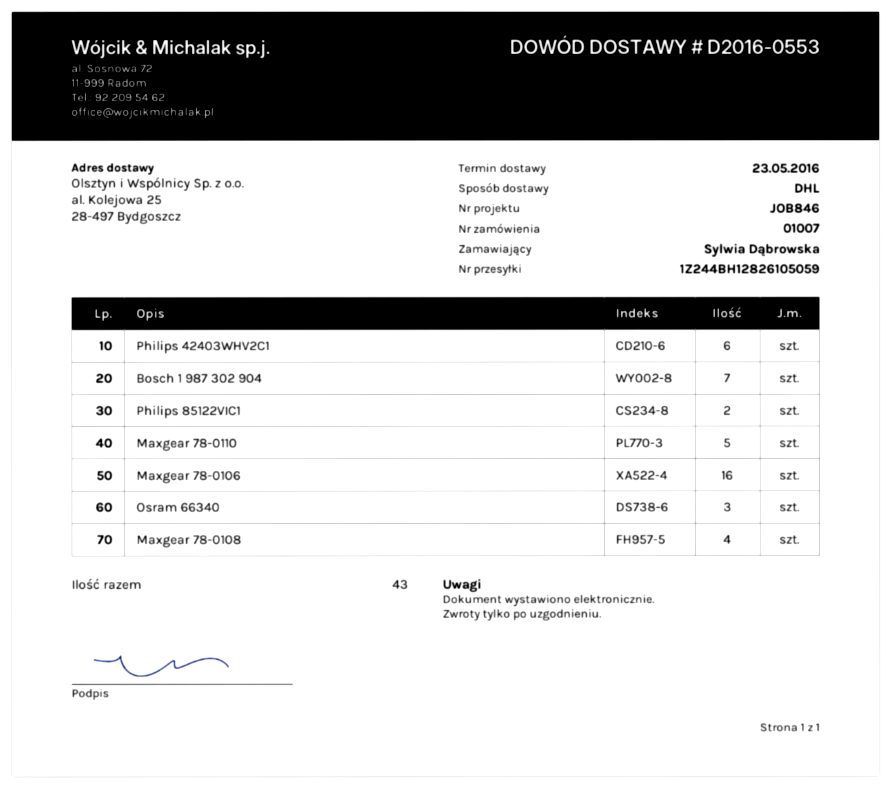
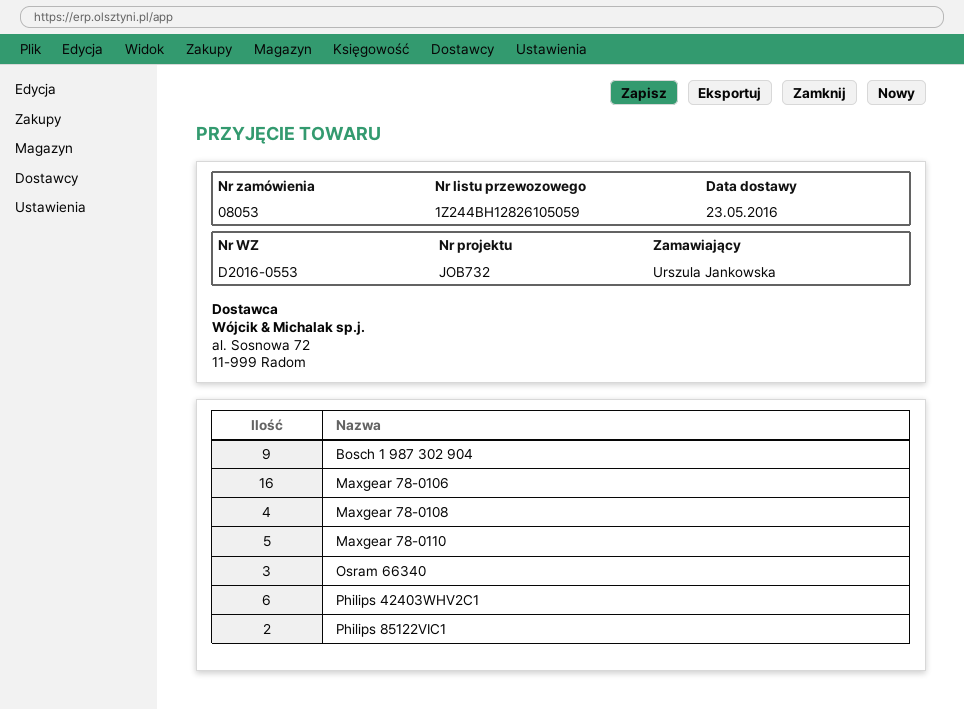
order number: 01007 -> 08053
reference: JOB846 -> JOB732
ordered by: Sylwia Dąbrowska -> Urszula Jankowska
Bosch 1 987 302 904: 7 -> 9

